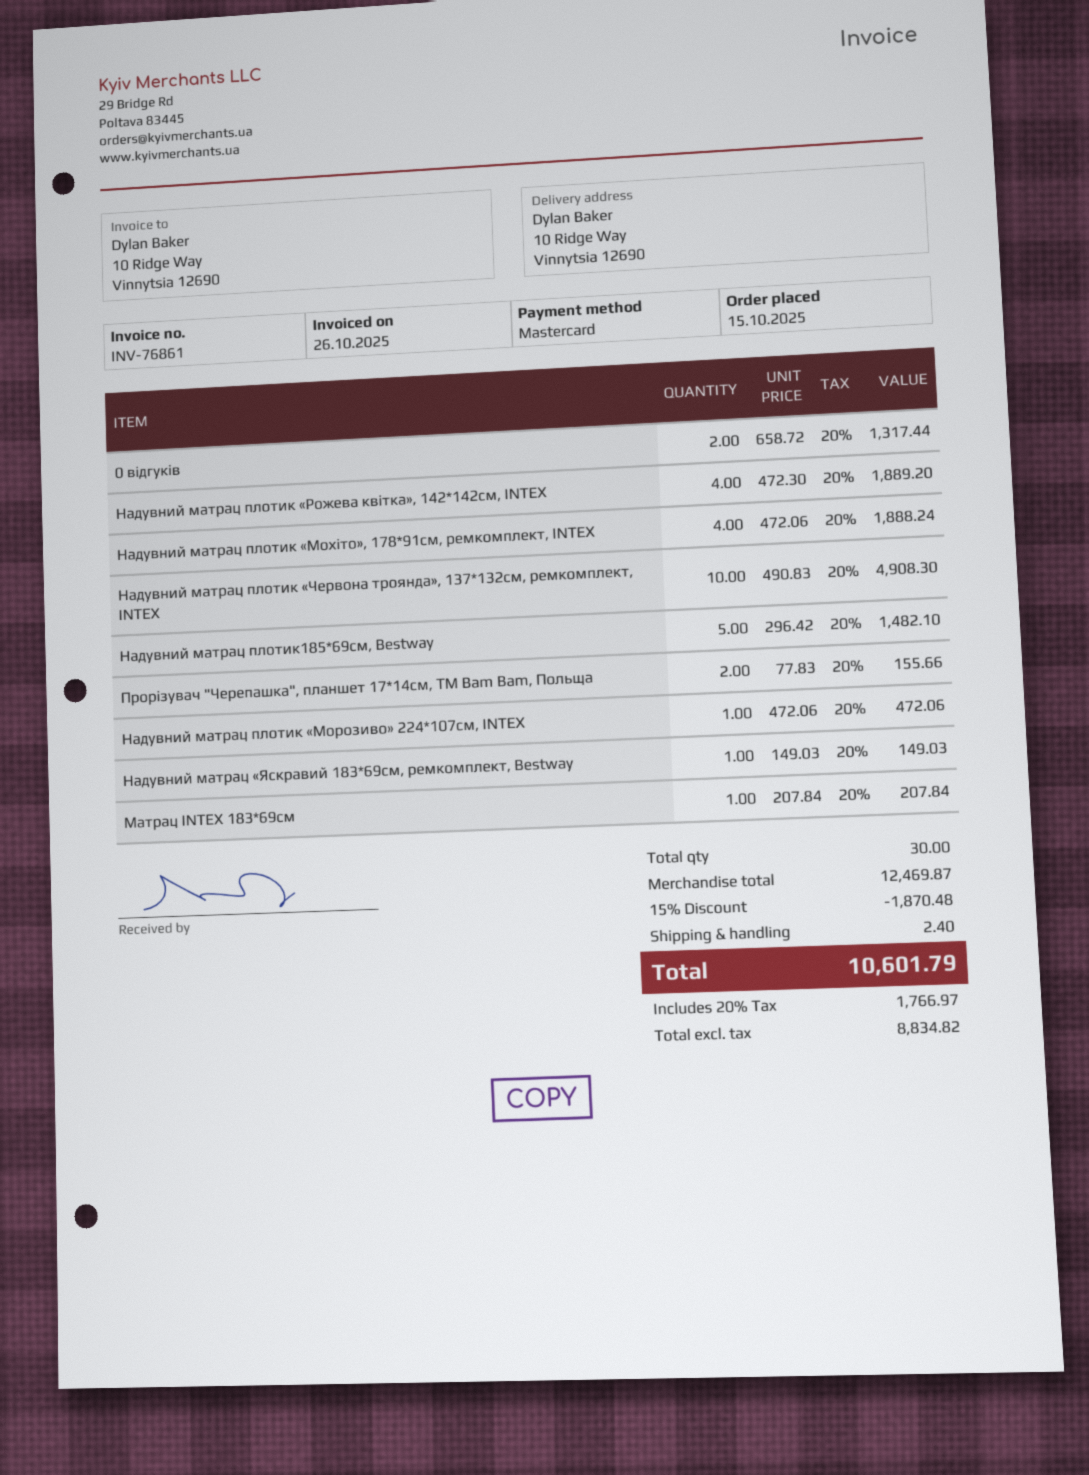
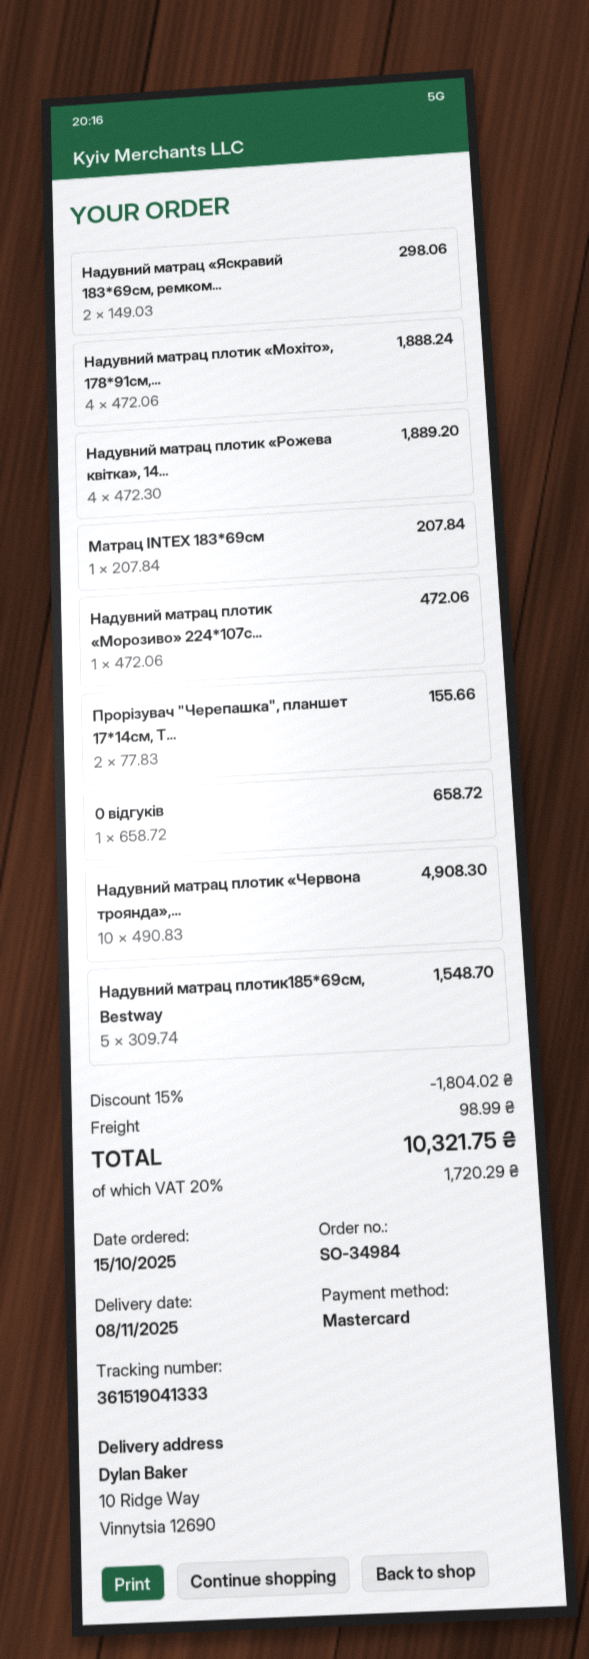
0 відгуків: 2 x 658.72 = 1317.44 -> 1 x 658.72 = 658.72
Надувний матрац плотик185*69см, Bestway: 5 x 296.42 = 1482.10 -> 5 x 309.74 = 1548.70
Надувний матрац «Яскравий 183*69см, ремкомплект, Bestway: 1 x 149.03 = 149.03 -> 2 x 149.03 = 298.06
discount: 15% = 1870.48 -> 15% = 1804.02
shipping: 2.40 -> 98.99
tax: 20% = 1766.97 -> 20% = 1720.29
total: 10601.79 -> 10321.75

